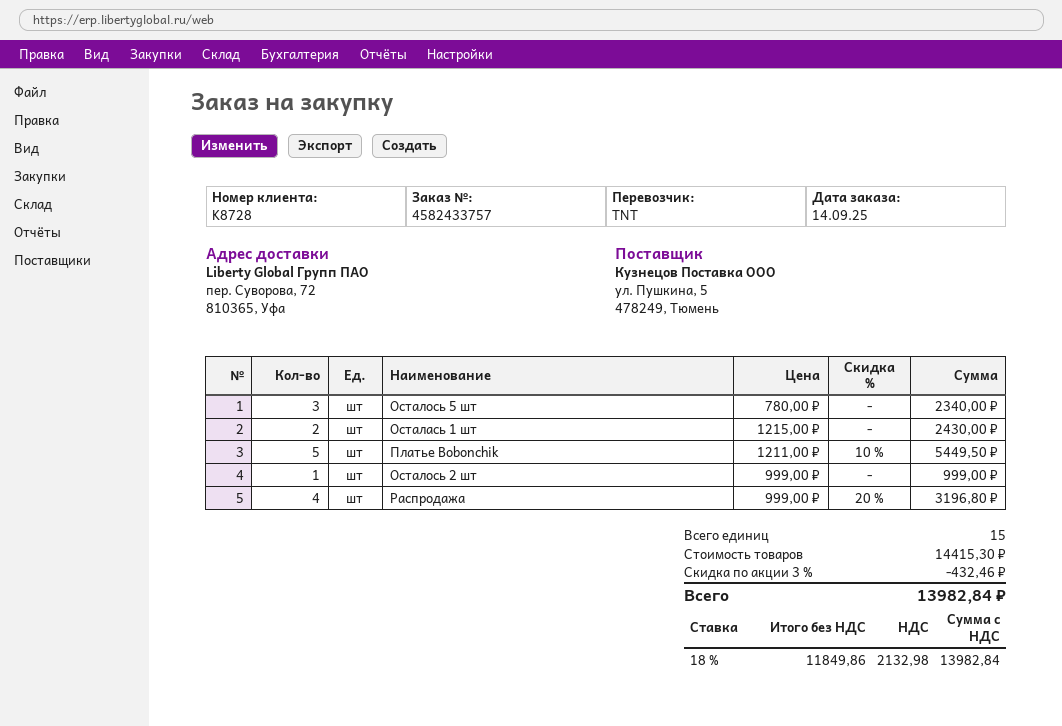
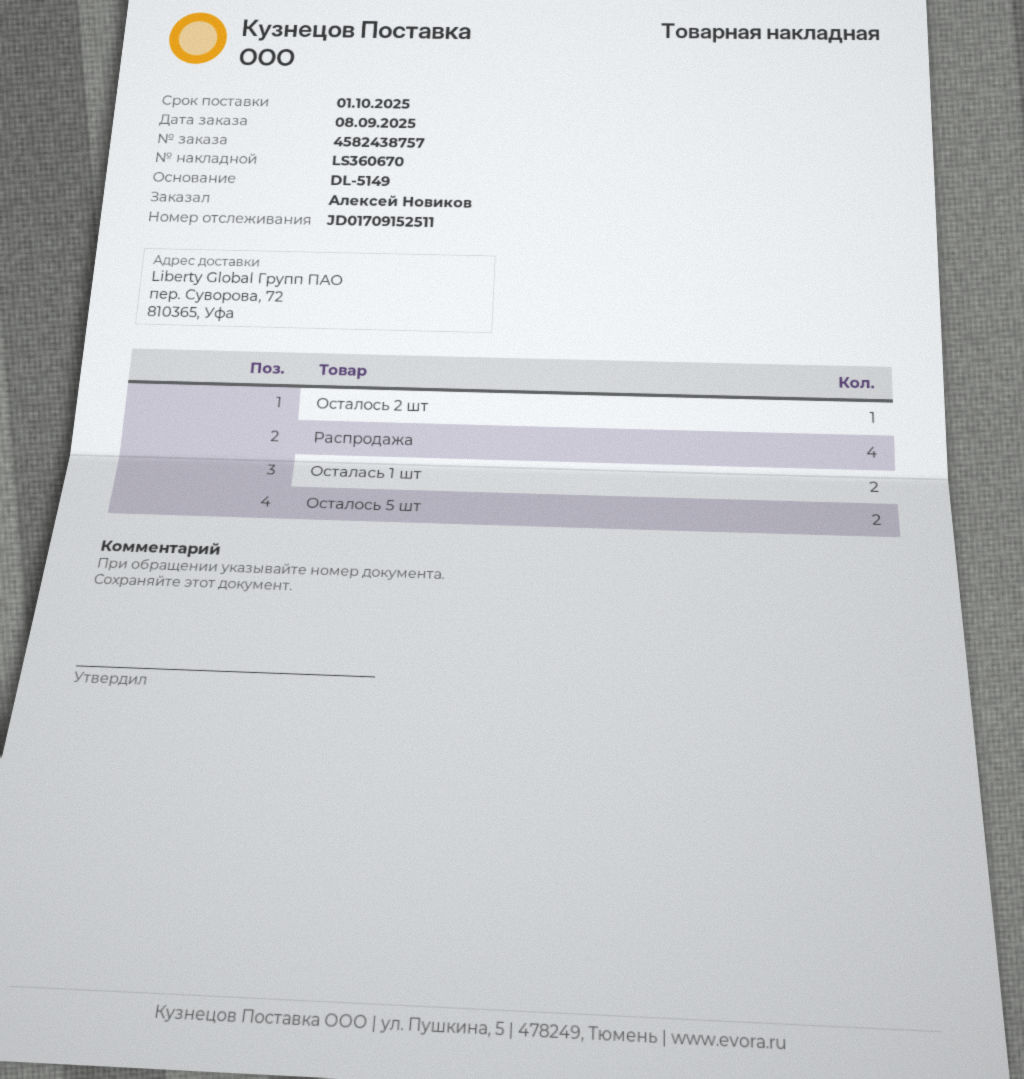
order number: 4582433757 -> 4582438757
order date: 2025-09-14 -> 2025-09-08
Осталось 5 шт: 3 -> 2
Платье Bobonchik: 5 -> none

